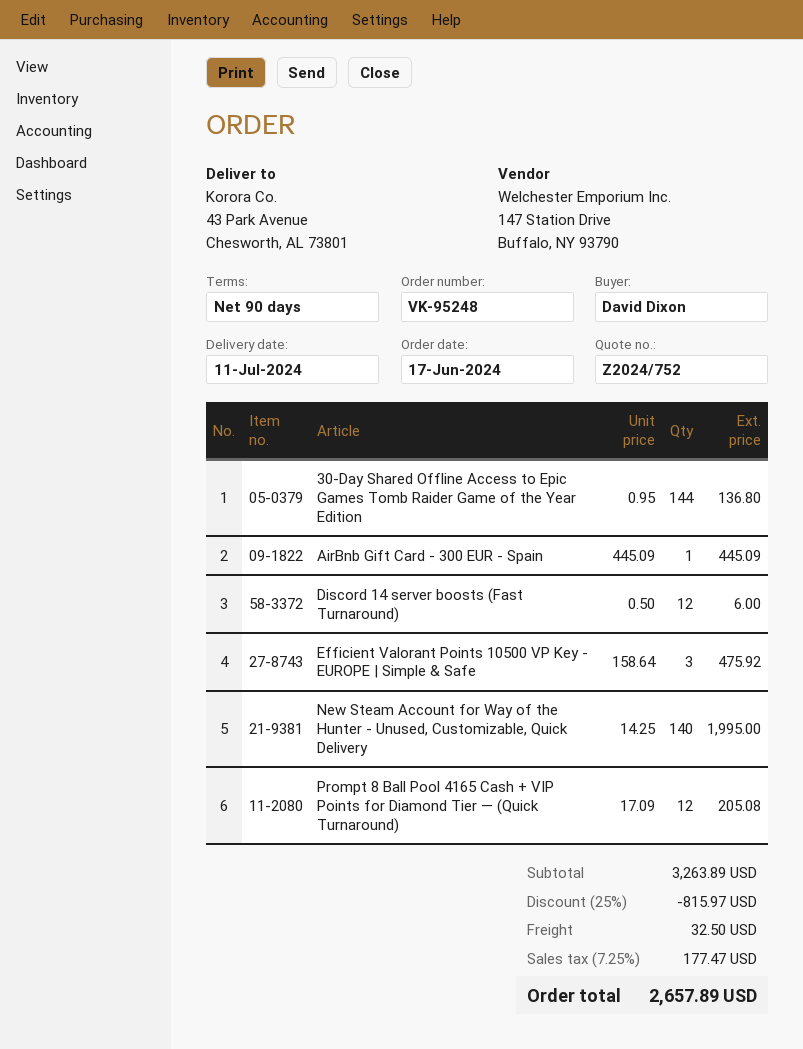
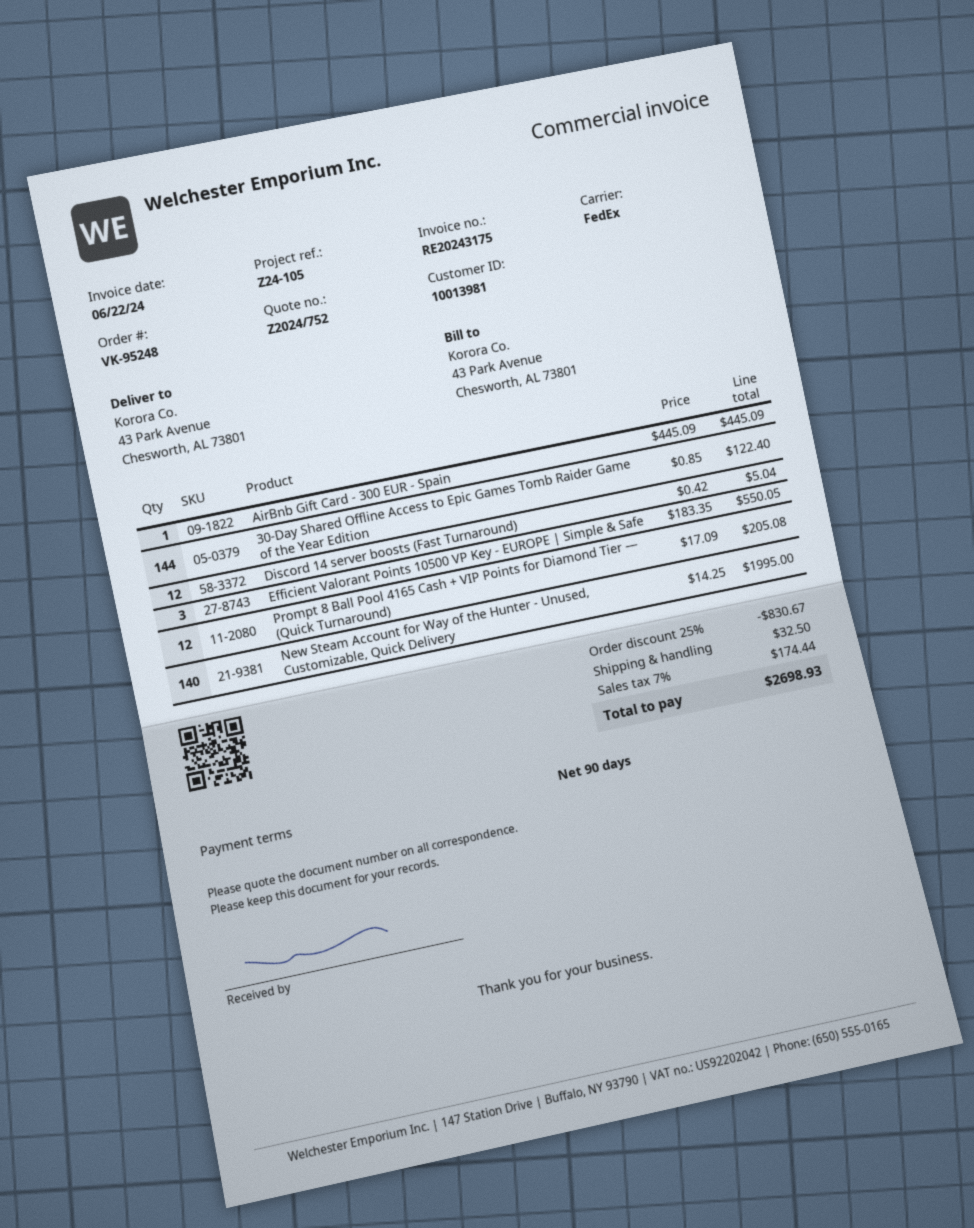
30-Day Shared Offline Access to Epic Games Tomb Raider Game of the Year Edition: 144 x 0.95 = 136.80 -> 144 x 0.85 = 122.40
Discord 14 server boosts (Fast Turnaround): 12 x 0.50 = 6.00 -> 12 x 0.42 = 5.04
Efficient Valorant Points 10500 VP Key - EUROPE | Simple & Safe: 3 x 158.64 = 475.92 -> 3 x 183.35 = 550.05
discount: 25% = 815.97 -> 25% = 830.67
tax: 7.25% = 177.47 -> 7% = 174.44
total: 2657.89 -> 2698.93

